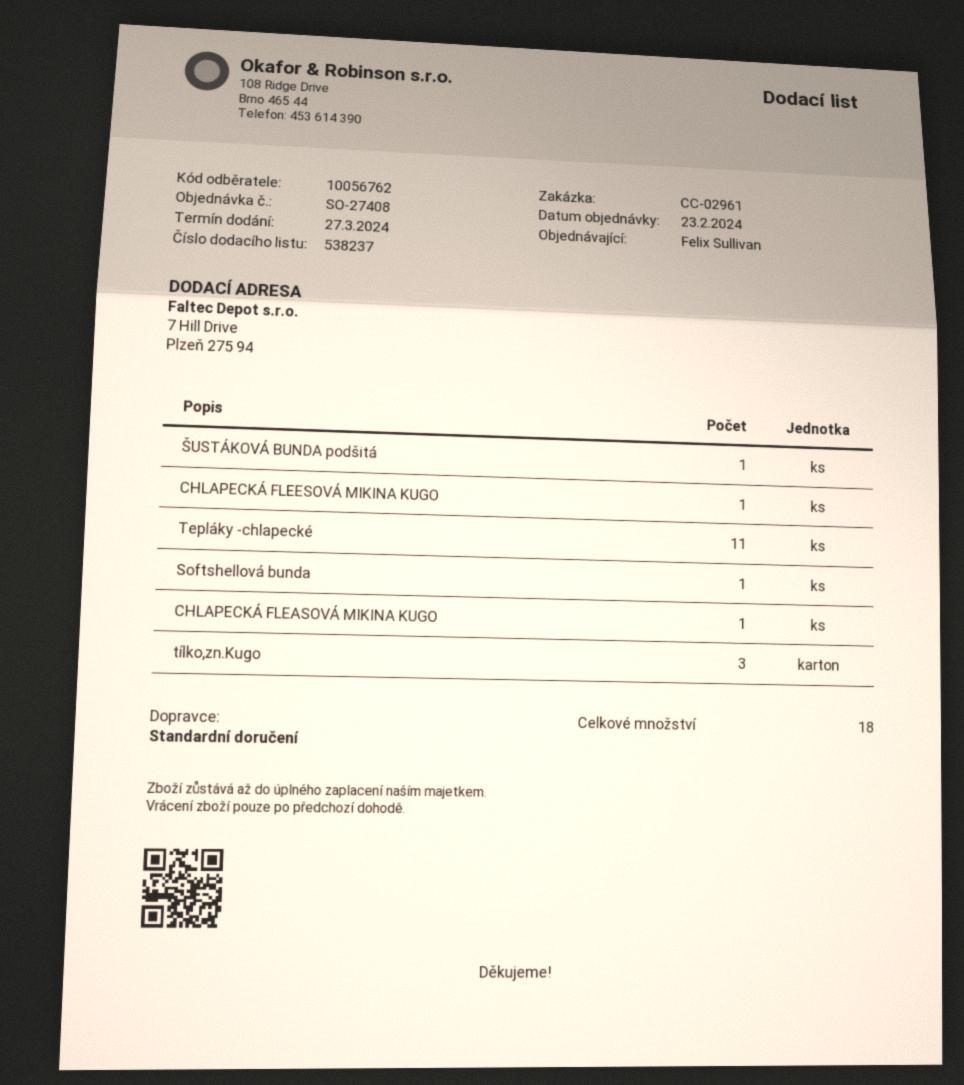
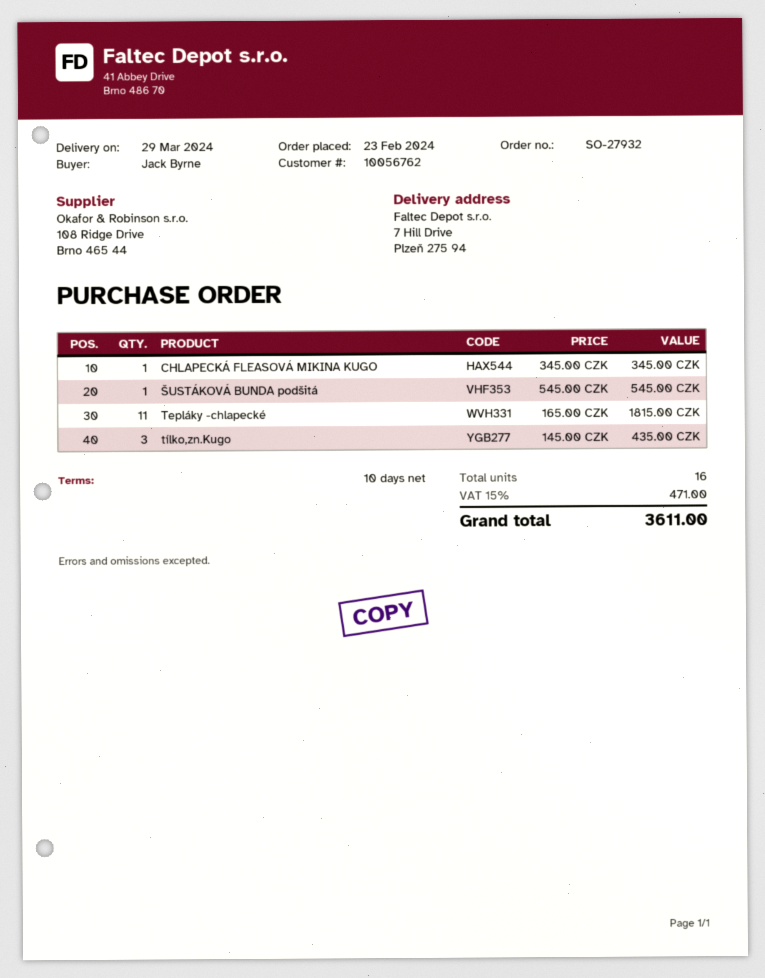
order number: SO-27408 -> SO-27932
delivery date: 2024-03-27 -> 2024-03-29
ordered by: Felix Sullivan -> Jack Byrne
CHLAPECKÁ FLEESOVÁ MIKINA KUGO: 1 -> none
Softshellová bunda: 1 -> none
total quantity: 18 -> 16

